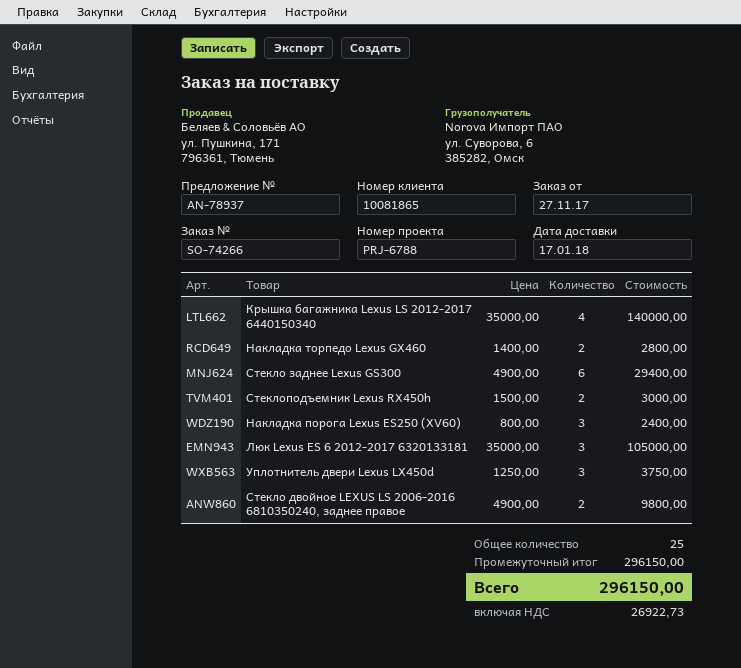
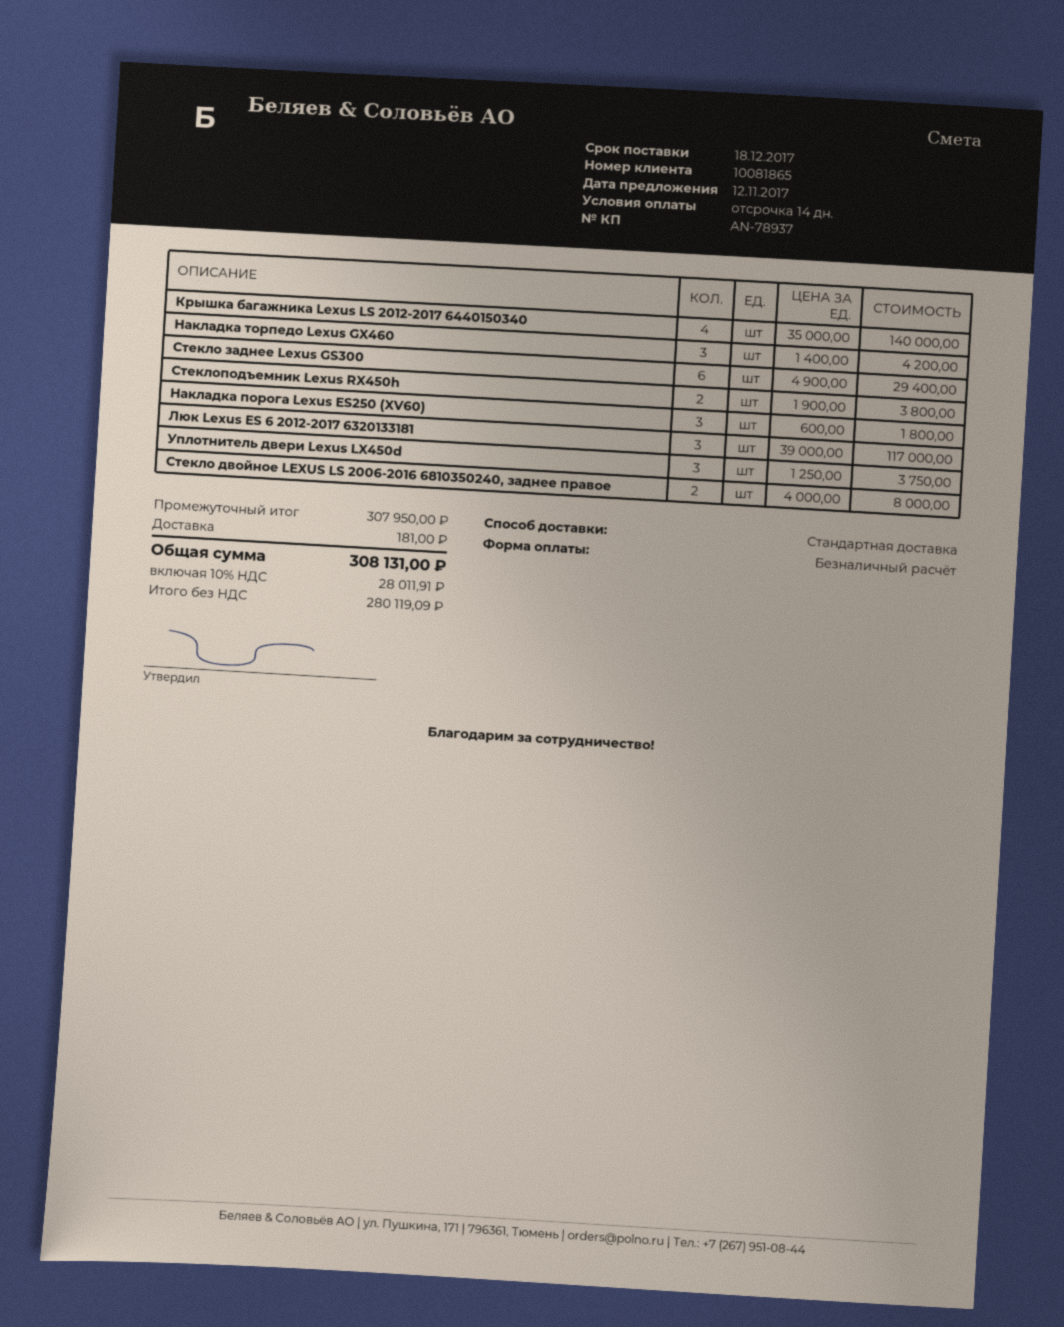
delivery date: 2018-01-17 -> 2017-12-18
Накладка торпедо Lexus GX460: 2 x 1400.00 = 2800.00 -> 3 x 1400.00 = 4200.00
Стеклоподъемник Lexus RX450h: 2 x 1500.00 = 3000.00 -> 2 x 1900.00 = 3800.00
Накладка порога Lexus ES250 (XV60): 3 x 800.00 = 2400.00 -> 3 x 600.00 = 1800.00
Люк Lexus ES 6 2012-2017 6320133181: 3 x 35000.00 = 105000.00 -> 3 x 39000.00 = 117000.00
Стекло двойное LEXUS LS 2006-2016 6810350240, заднее правое: 2 x 4900.00 = 9800.00 -> 2 x 4000.00 = 8000.00
subtotal: 296150.00 -> 307950.00
shipping: none -> 181.00
tax: 26922.73 -> 28011.91
total: 296150.00 -> 308131.00

